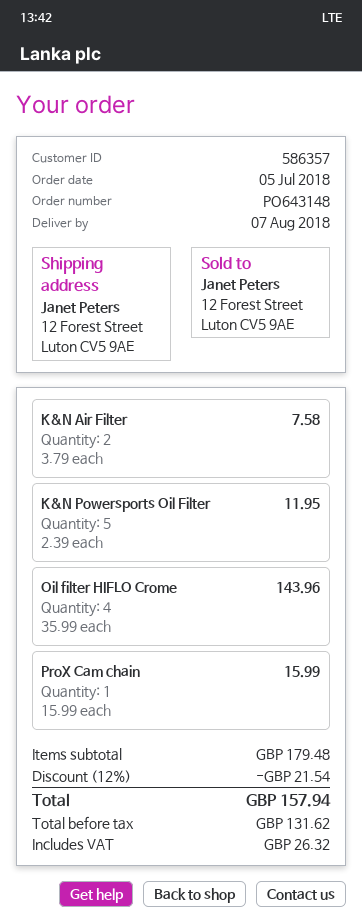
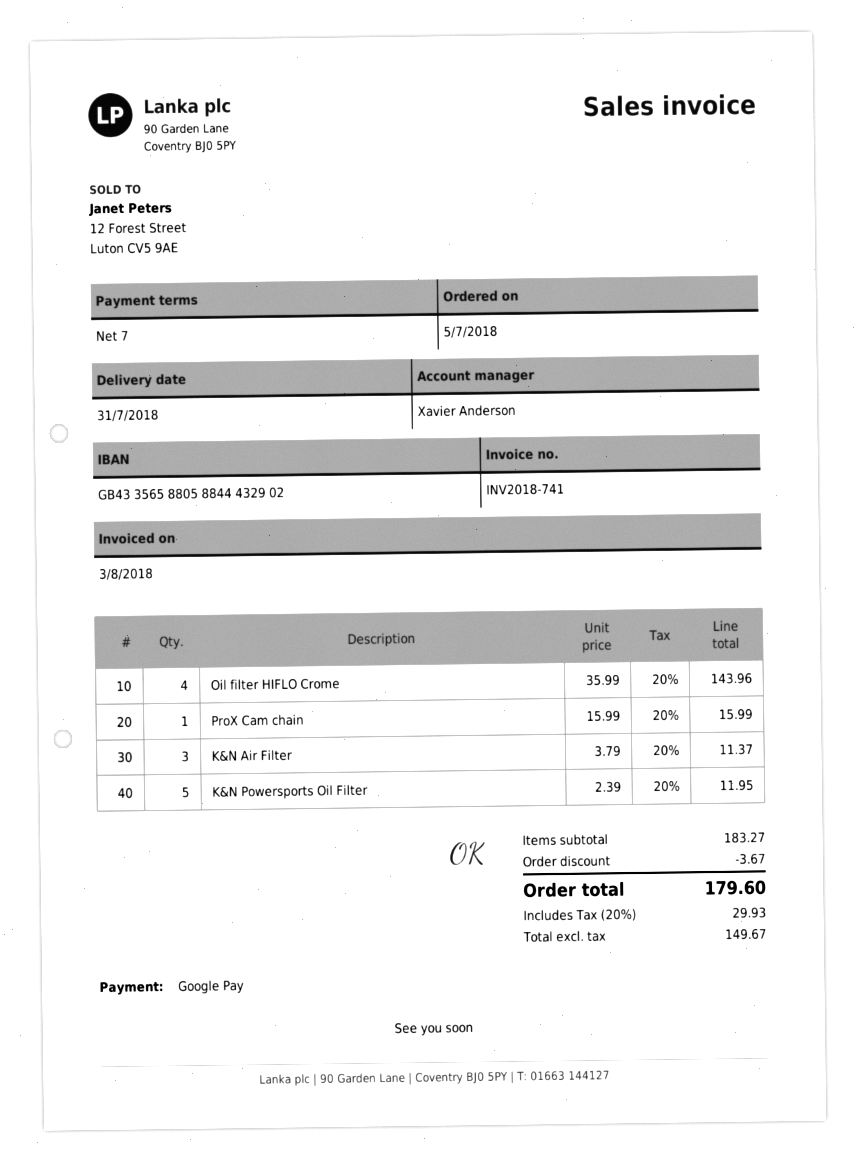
delivery date: 2018-08-07 -> 2018-07-31
K&N Air Filter: 2 x 3.79 = 7.58 -> 3 x 3.79 = 11.37
subtotal: 179.48 -> 183.27
discount: 21.54 -> 3.67
net: 131.62 -> 149.67
tax: 26.32 -> 29.93
total: 157.94 -> 179.60

